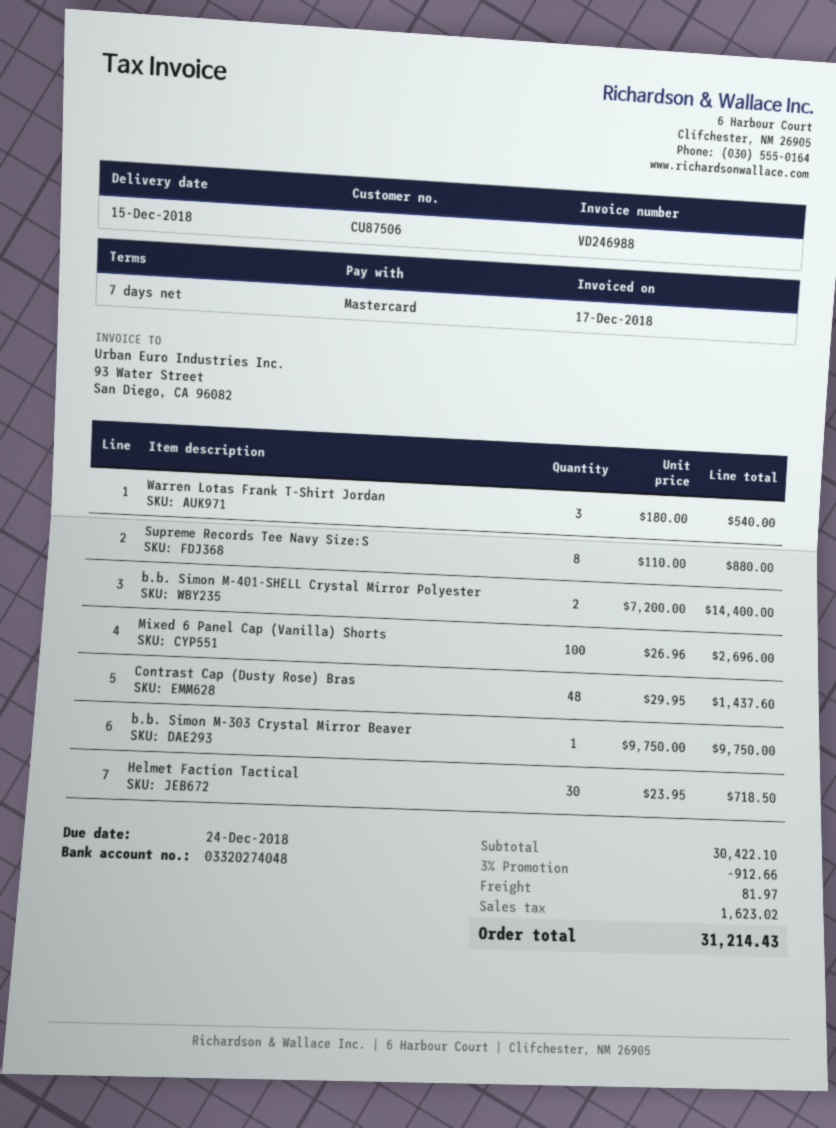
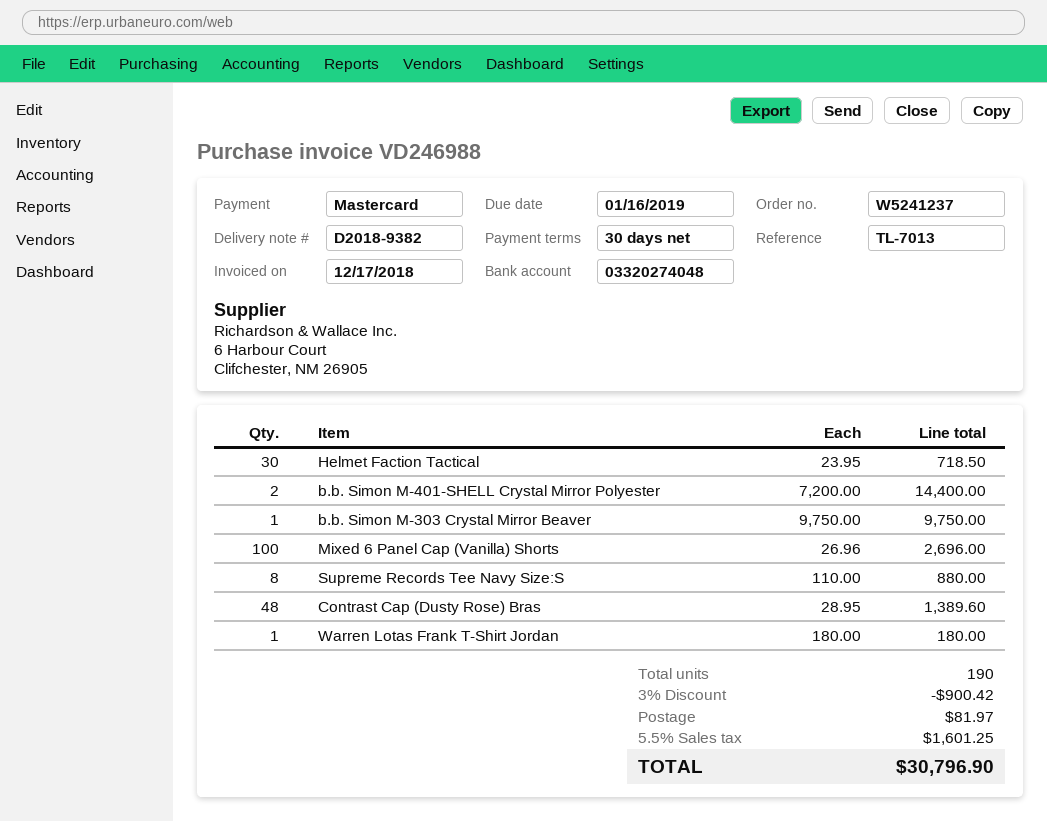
payment terms: 7 days -> 30 days
due date: 2018-12-24 -> 2019-01-16
Warren Lotas Frank T-Shirt Jordan: 3 x 180.00 = 540.00 -> 1 x 180.00 = 180.00
Contrast Cap (Dusty Rose) Bras: 48 x 29.95 = 1437.60 -> 48 x 28.95 = 1389.60
discount: 3% = 912.66 -> 3% = 900.42
tax: 1623.02 -> 1601.25
total: 31214.43 -> 30796.90

